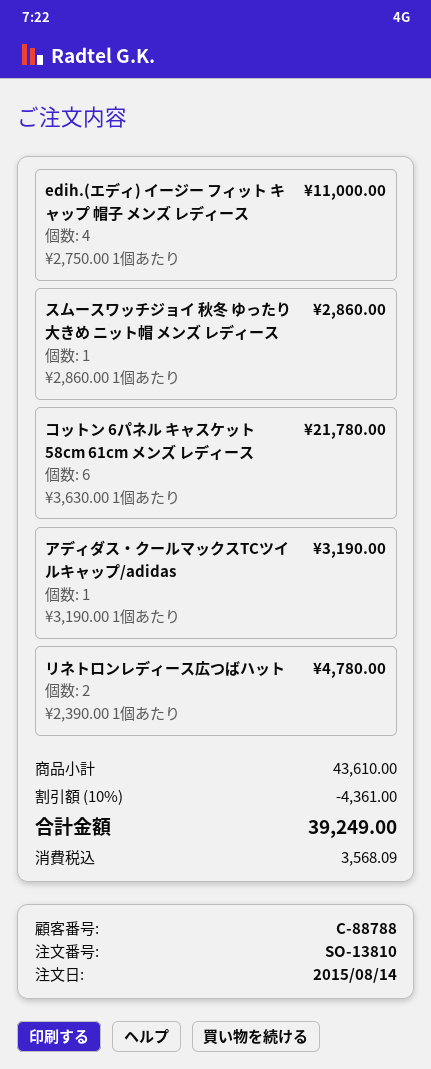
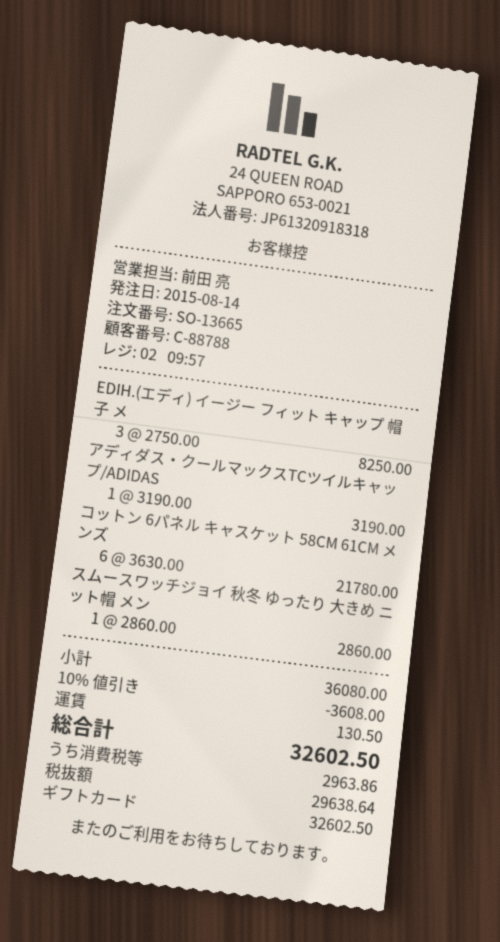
order number: SO-13810 -> SO-13665
edih.(エディ) イージー フィット キャップ 帽子 メンズ レディース: 4 x 2750.00 = 11000.00 -> 3 x 2750.00 = 8250.00
リネトロンレディース広つばハット: 2 x 2390.00 = 4780.00 -> none
subtotal: 43610.00 -> 36080.00
discount: 10% = 4361.00 -> 10% = 3608.00
shipping: none -> 130.50
tax: 3568.09 -> 2963.86
total: 39249.00 -> 32602.50

